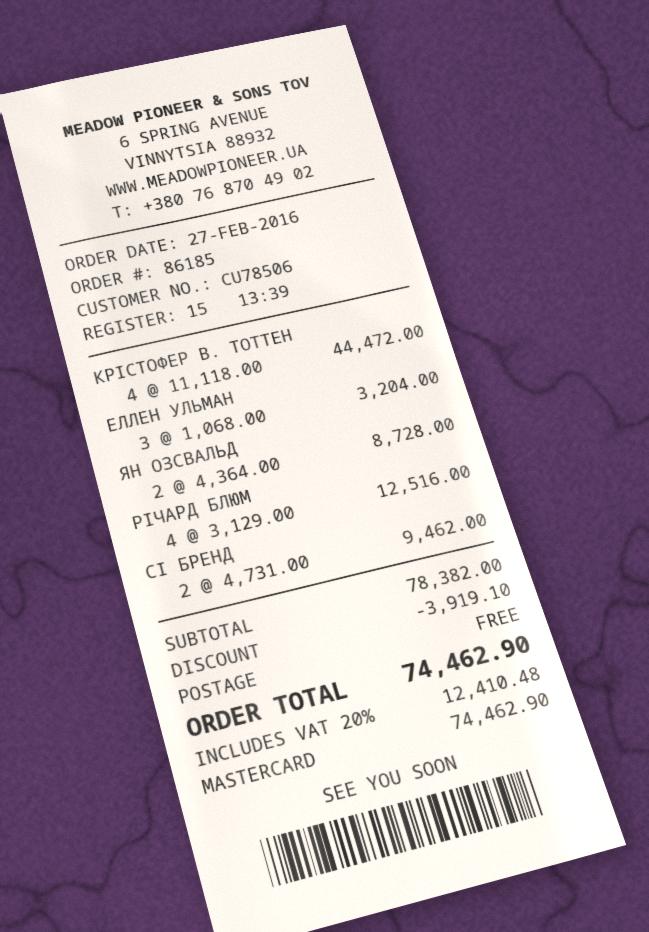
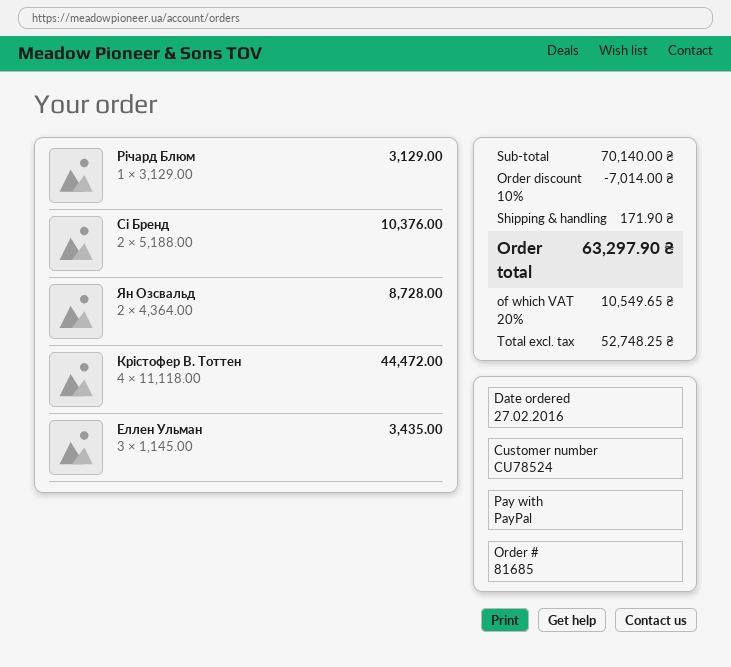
order number: 86185 -> 81685
customer number: CU78506 -> CU78524
payment method: Mastercard -> PayPal
ЕЛЛЕН УЛЬМАН: 3 x 1068.00 = 3204.00 -> 3 x 1145.00 = 3435.00
РІЧАРД БЛЮМ: 4 x 3129.00 = 12516.00 -> 1 x 3129.00 = 3129.00
СІ БРЕНД: 2 x 4731.00 = 9462.00 -> 2 x 5188.00 = 10376.00
subtotal: 78382.00 -> 70140.00
discount: 3919.10 -> 7014.00
shipping: 0.00 -> 171.90
tax: 20% = 12410.48 -> 20% = 10549.65
total: 74462.90 -> 63297.90

